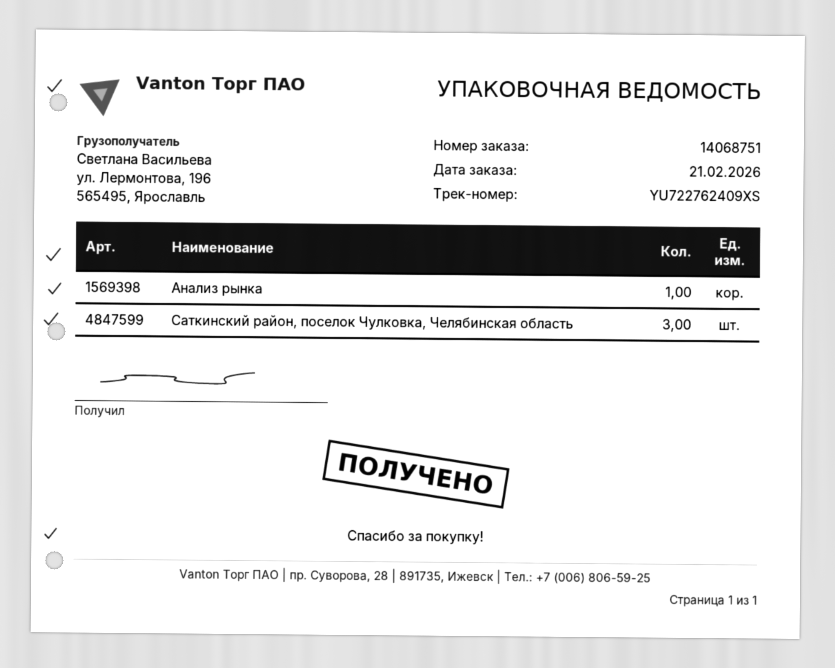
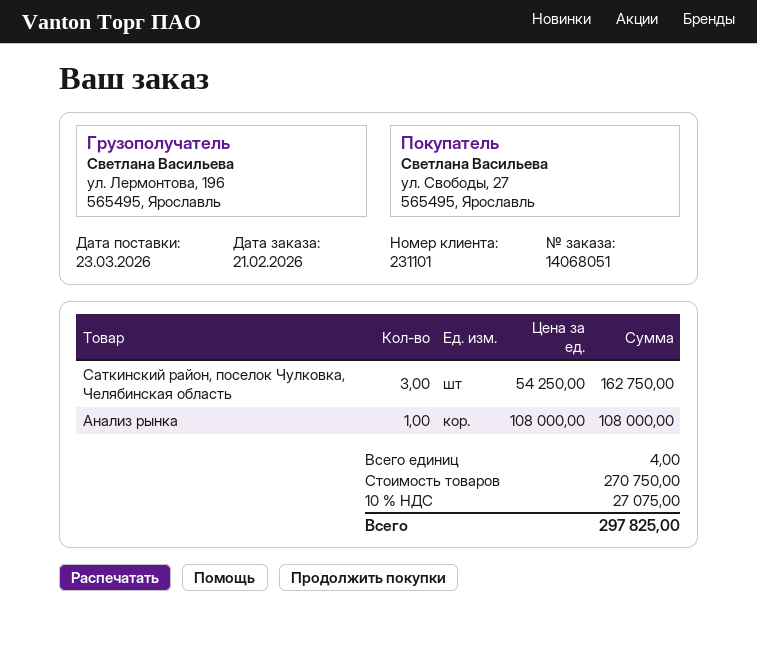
order number: 14068751 -> 14068051

